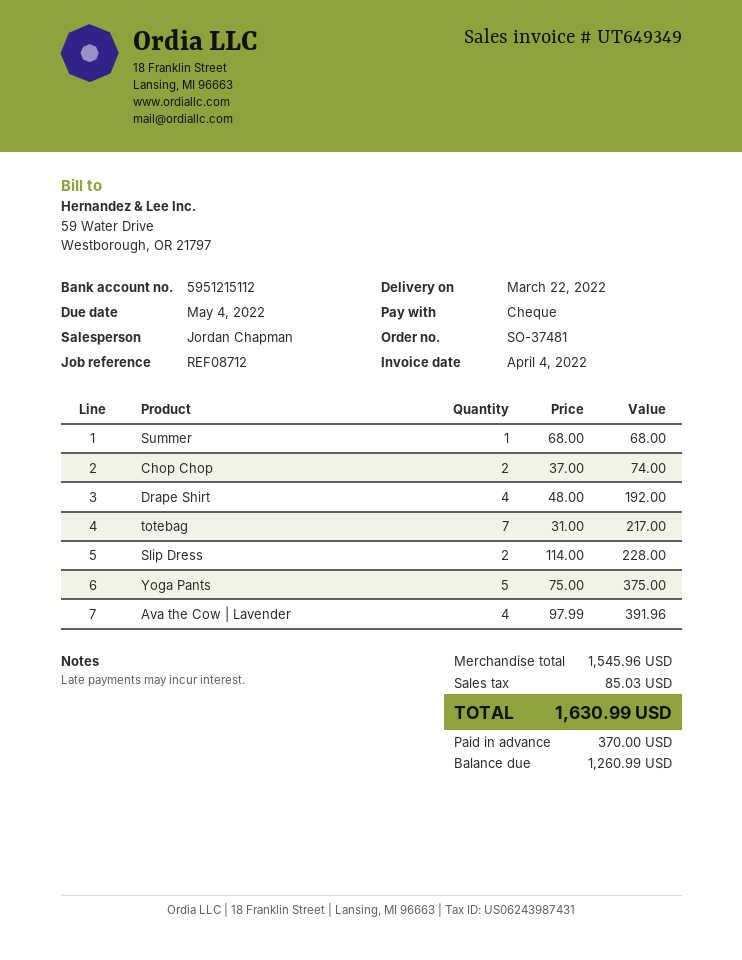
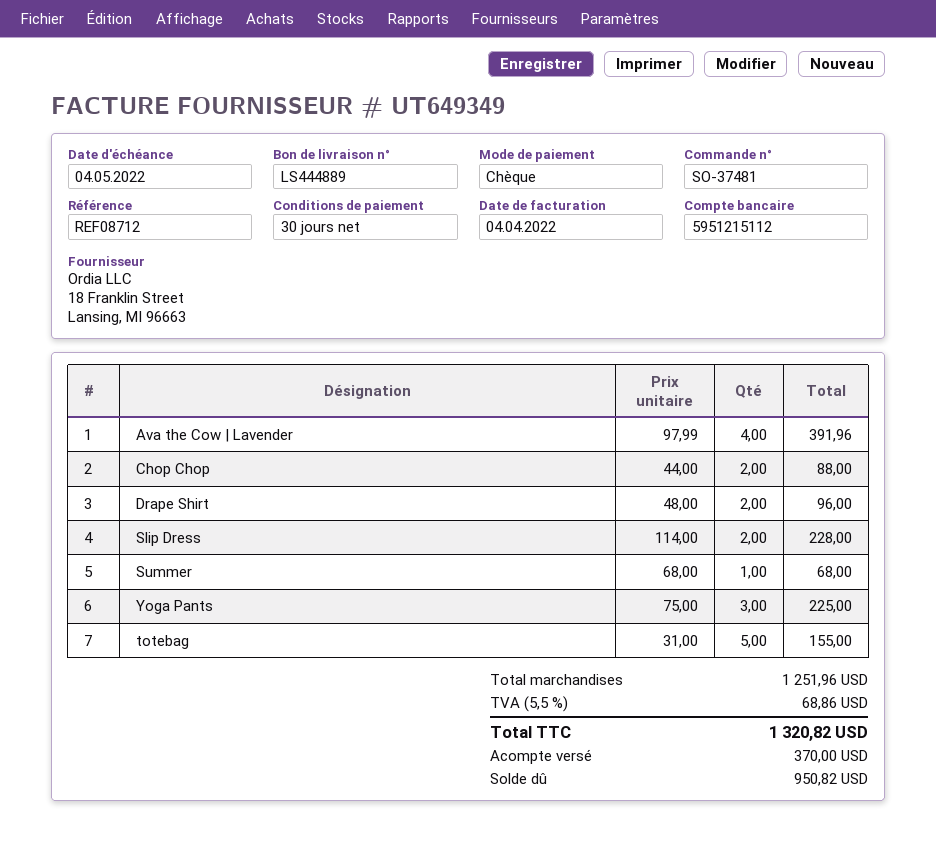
Chop Chop: 2 x 37.00 = 74.00 -> 2 x 44.00 = 88.00
Drape Shirt: 4 x 48.00 = 192.00 -> 2 x 48.00 = 96.00
totebag: 7 x 31.00 = 217.00 -> 5 x 31.00 = 155.00
Yoga Pants: 5 x 75.00 = 375.00 -> 3 x 75.00 = 225.00
subtotal: 1545.96 -> 1251.96
tax: 85.03 -> 68.86
total: 1630.99 -> 1320.82
balance: 1260.99 -> 950.82

